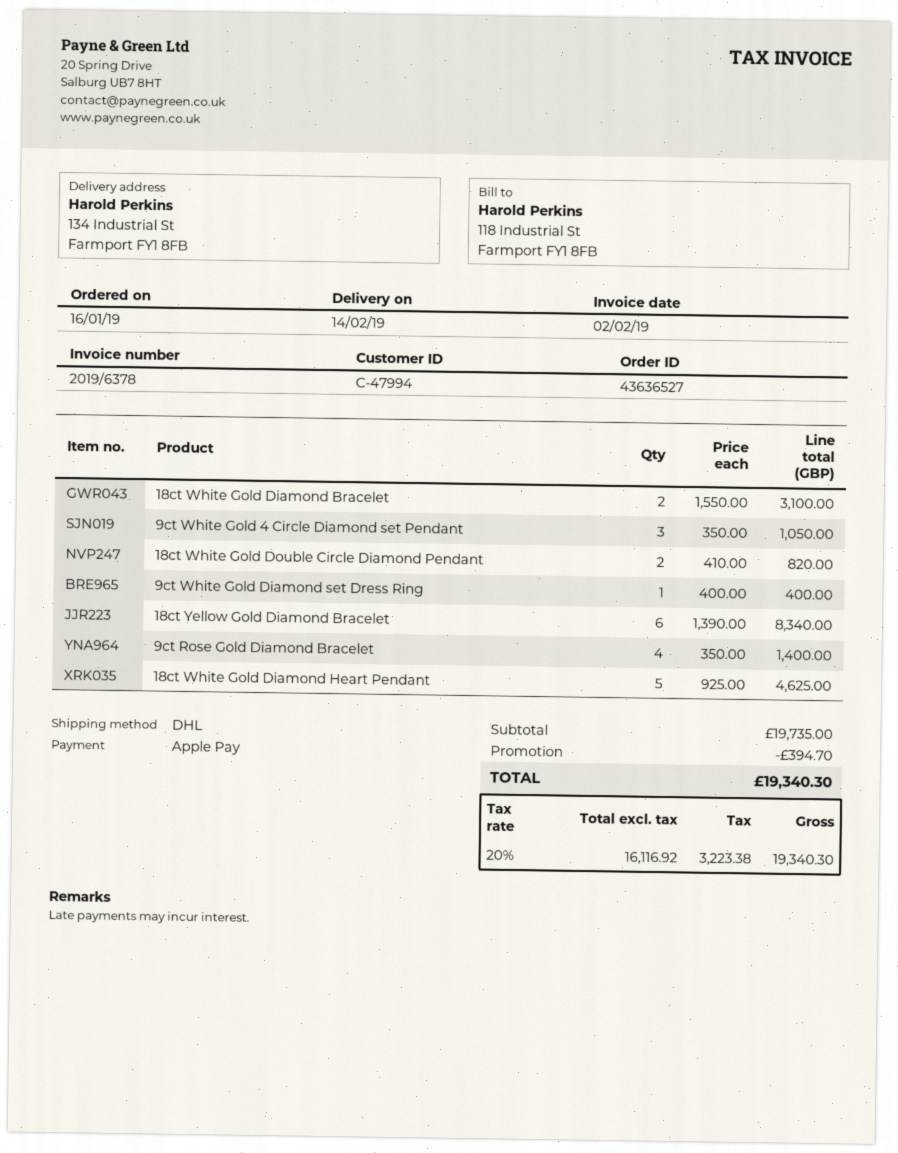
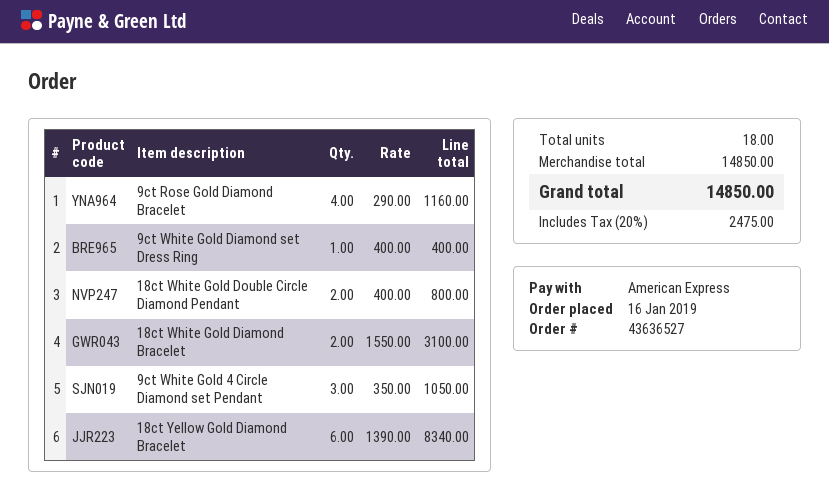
payment method: Apple Pay -> American Express
18ct White Gold Double Circle Diamond Pendant: 2 x 410.00 = 820.00 -> 2 x 400.00 = 800.00
9ct Rose Gold Diamond Bracelet: 4 x 350.00 = 1400.00 -> 4 x 290.00 = 1160.00
18ct White Gold Diamond Heart Pendant: 5 x 925.00 = 4625.00 -> none
subtotal: 19735.00 -> 14850.00
discount: 394.70 -> none
tax: 20% = 3223.38 -> 20% = 2475.00
total: 19340.30 -> 14850.00

